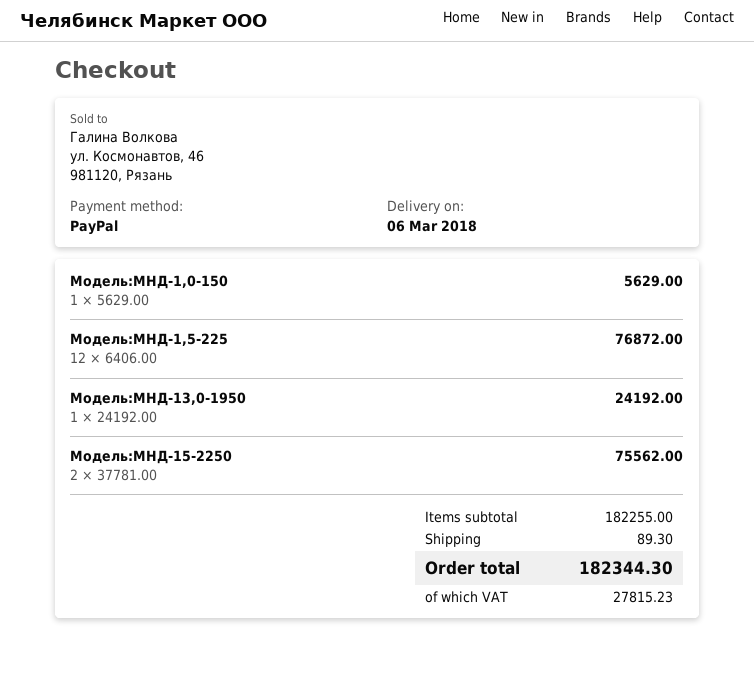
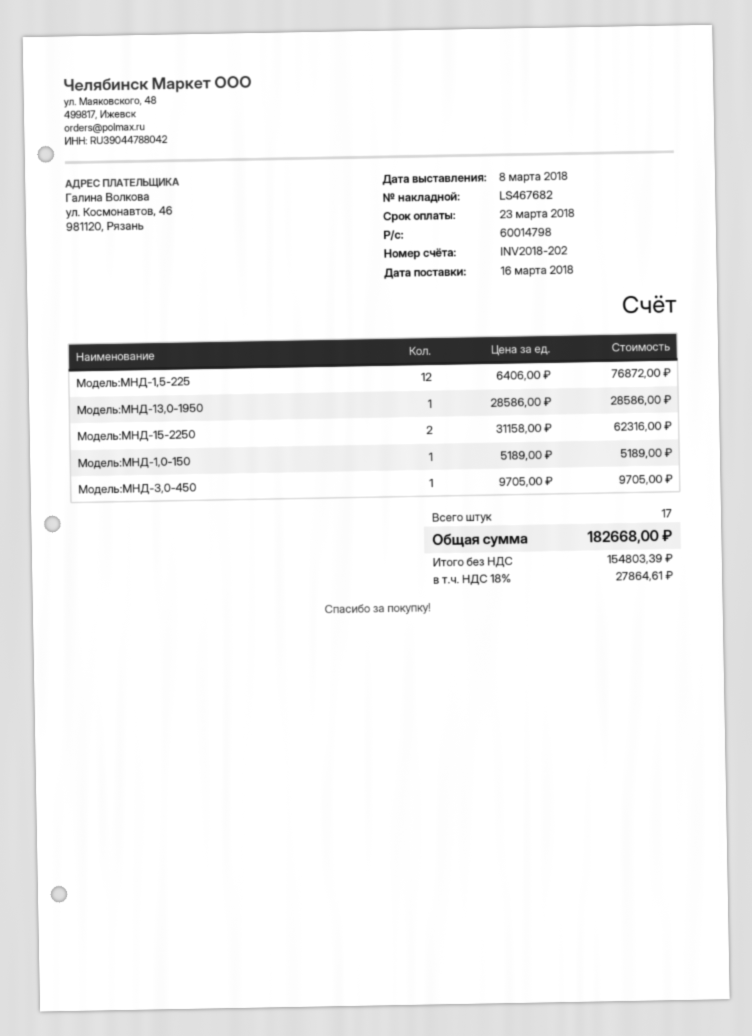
delivery date: 2018-03-06 -> 2018-03-16
Модель:МНД-1,0-150: 1 x 5629.00 = 5629.00 -> 1 x 5189.00 = 5189.00
Модель:МНД-13,0-1950: 1 x 24192.00 = 24192.00 -> 1 x 28586.00 = 28586.00
Модель:МНД-15-2250: 2 x 37781.00 = 75562.00 -> 2 x 31158.00 = 62316.00
Модель:МНД-3,0-450: none -> 1 x 9705.00 = 9705.00
shipping: 89.30 -> none
tax: 27815.23 -> 27864.61
total: 182344.30 -> 182668.00

